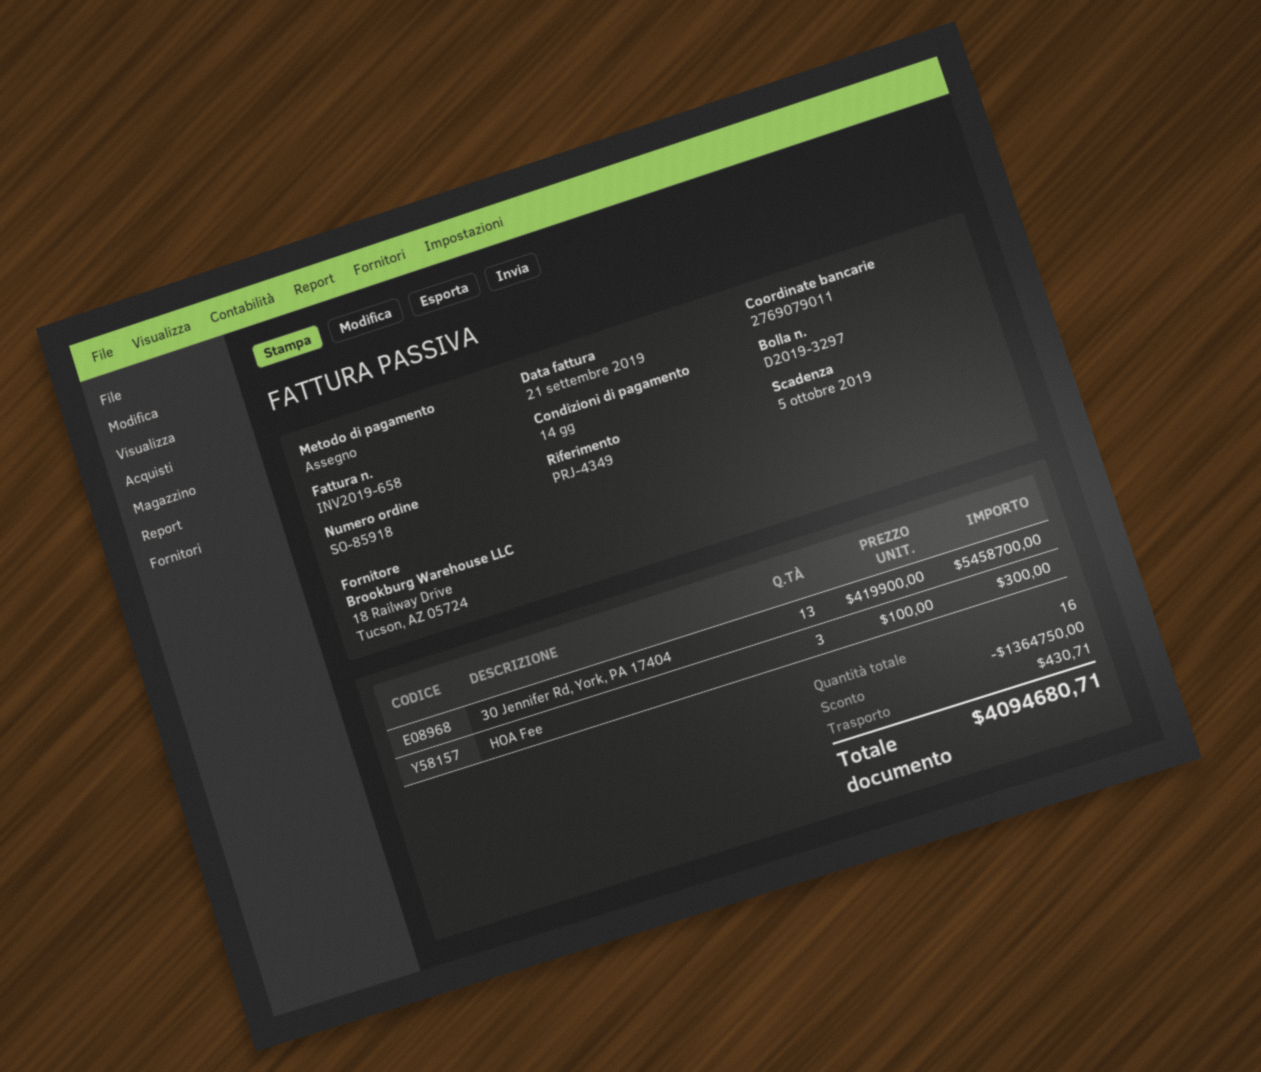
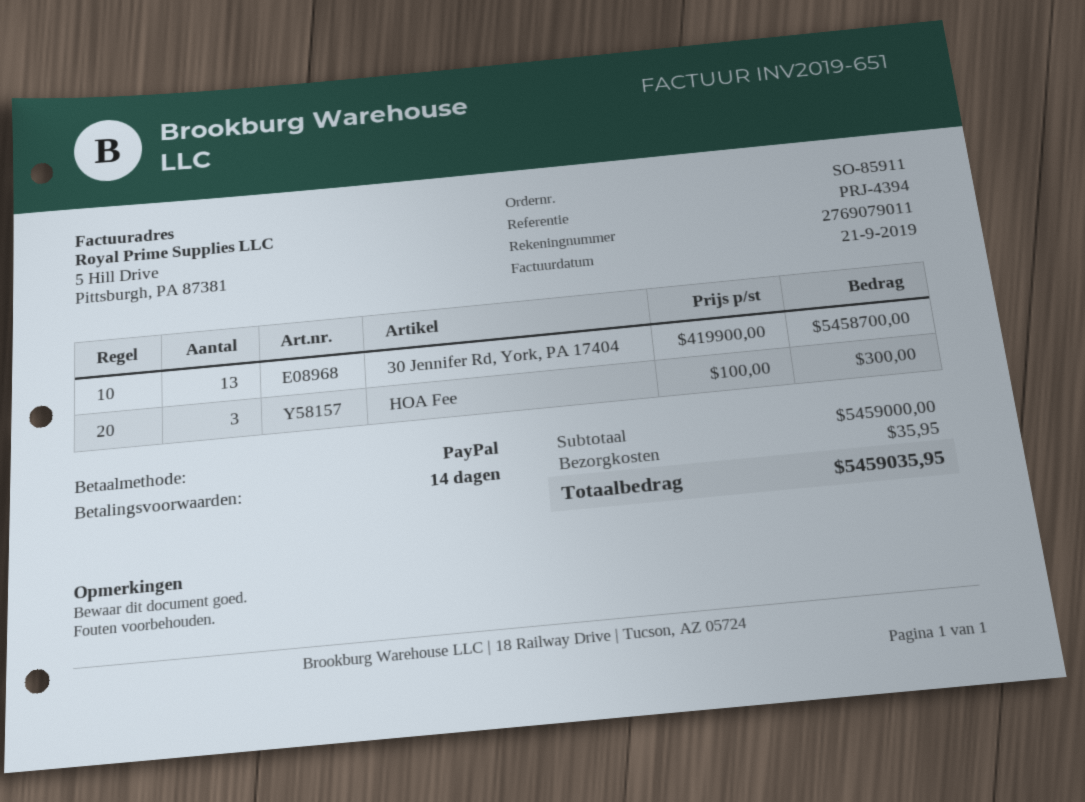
order number: SO-85918 -> SO-85911
invoice number: INV2019-658 -> INV2019-651
reference: PRJ-4349 -> PRJ-4394
payment method: cheque -> PayPal
discount: 1364750.00 -> none
shipping: 430.71 -> 35.95
total: 4094680.71 -> 5459035.95

